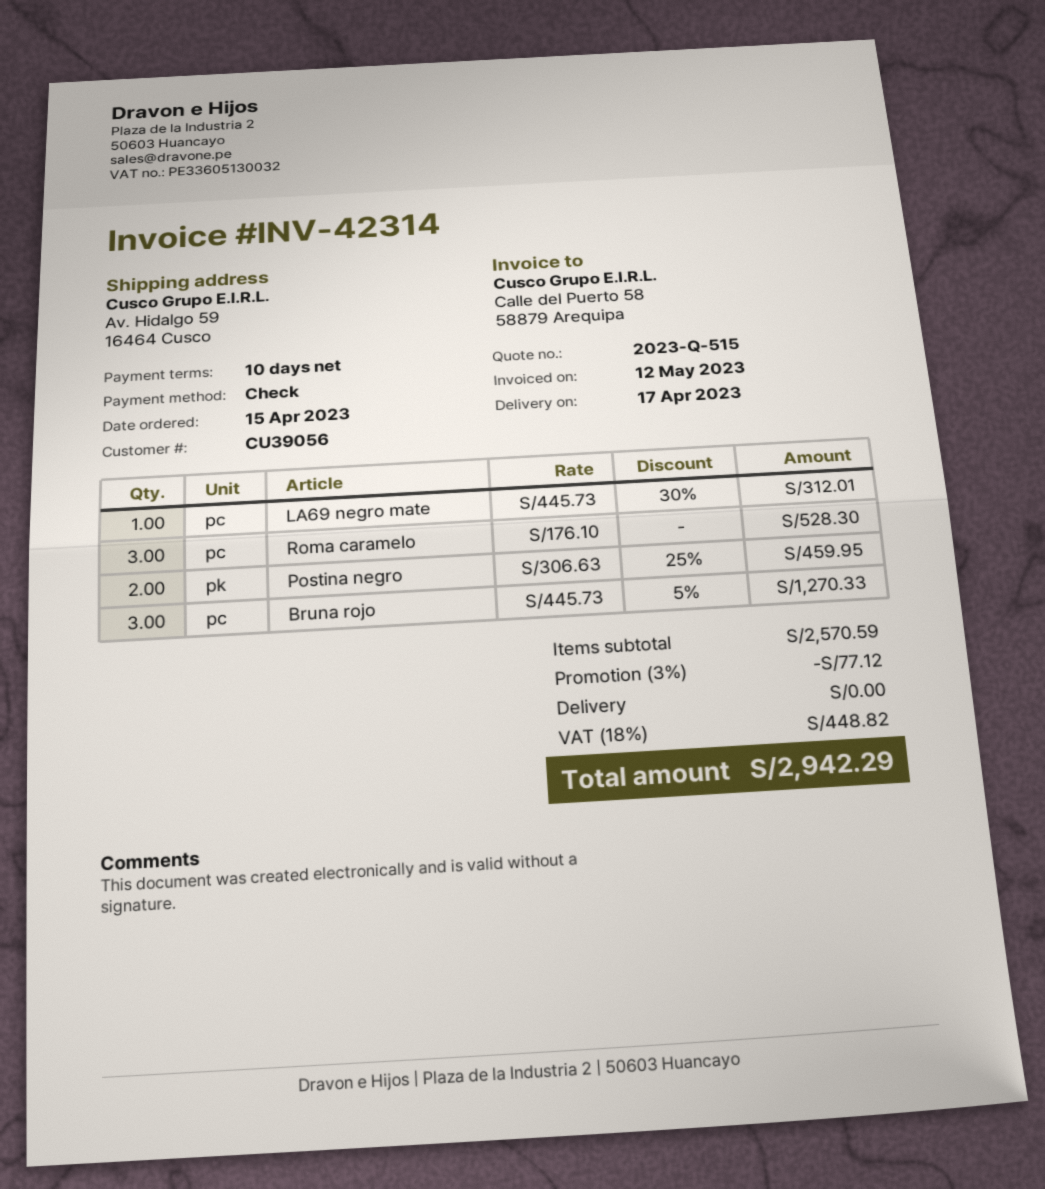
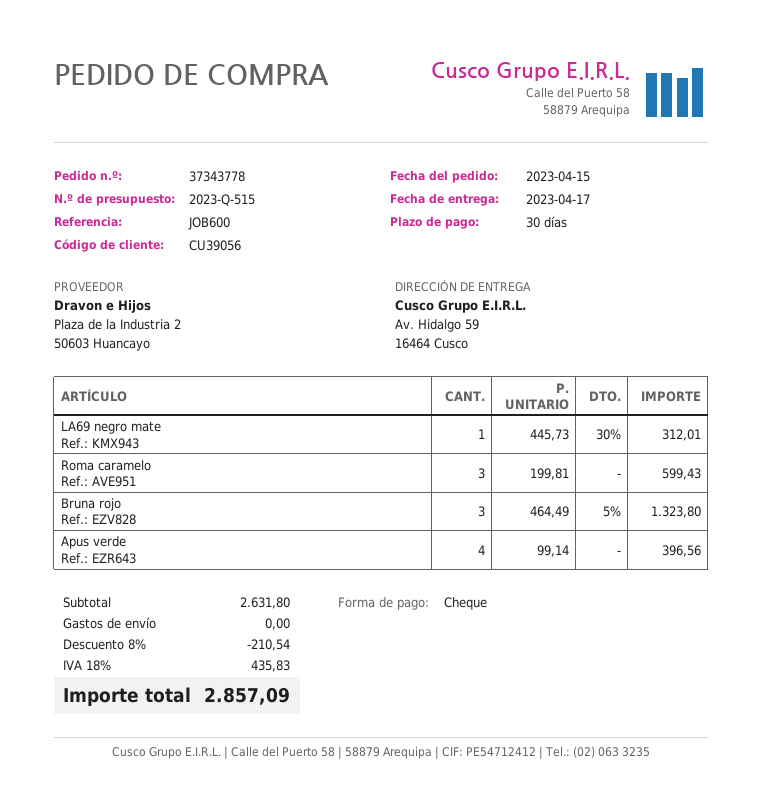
payment terms: 10 days -> 30 days
Roma caramelo: 3 x 176.10 = 528.30 -> 3 x 199.81 = 599.43
Postina negro: 2 x 306.63 - 25% = 459.95 -> none
Bruna rojo: 3 x 445.73 - 5% = 1270.33 -> 3 x 464.49 - 5% = 1323.80
Apus verde: none -> 4 x 99.14 = 396.56
subtotal: 2570.59 -> 2631.80
discount: 3% = 77.12 -> 8% = 210.54
tax: 18% = 448.82 -> 18% = 435.83
total: 2942.29 -> 2857.09

